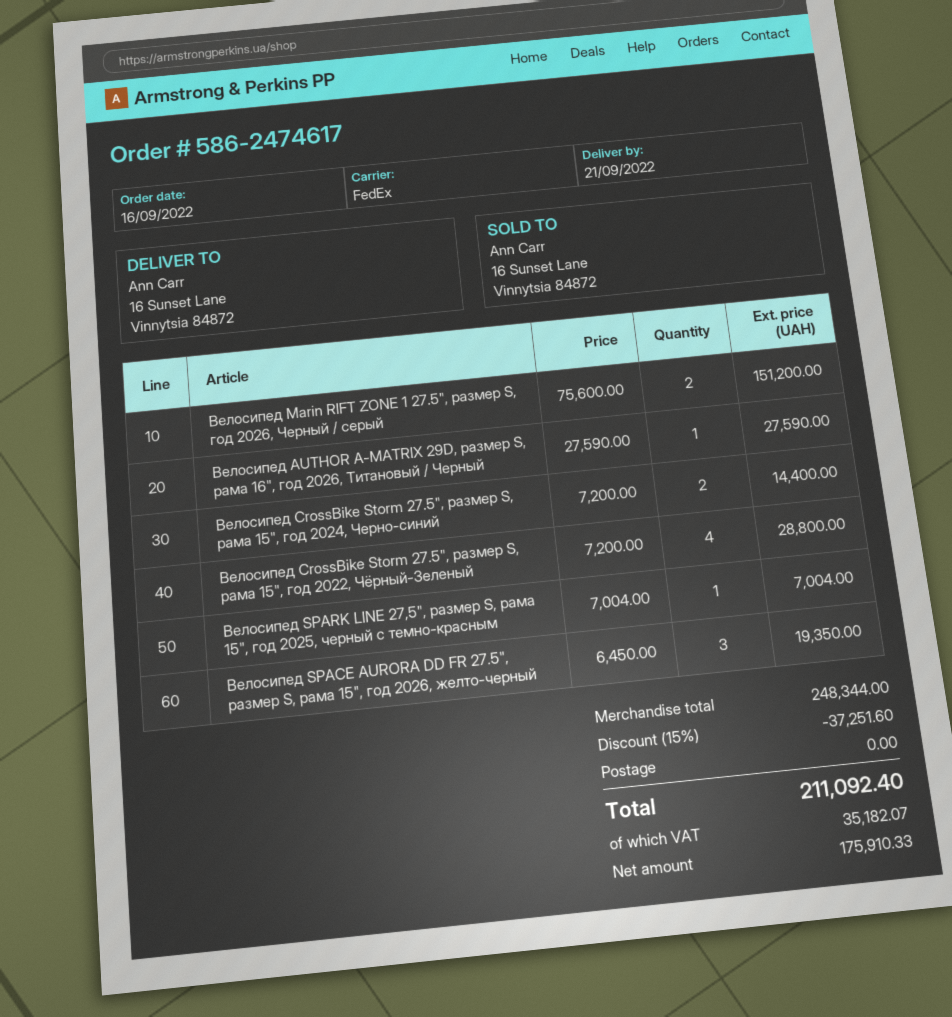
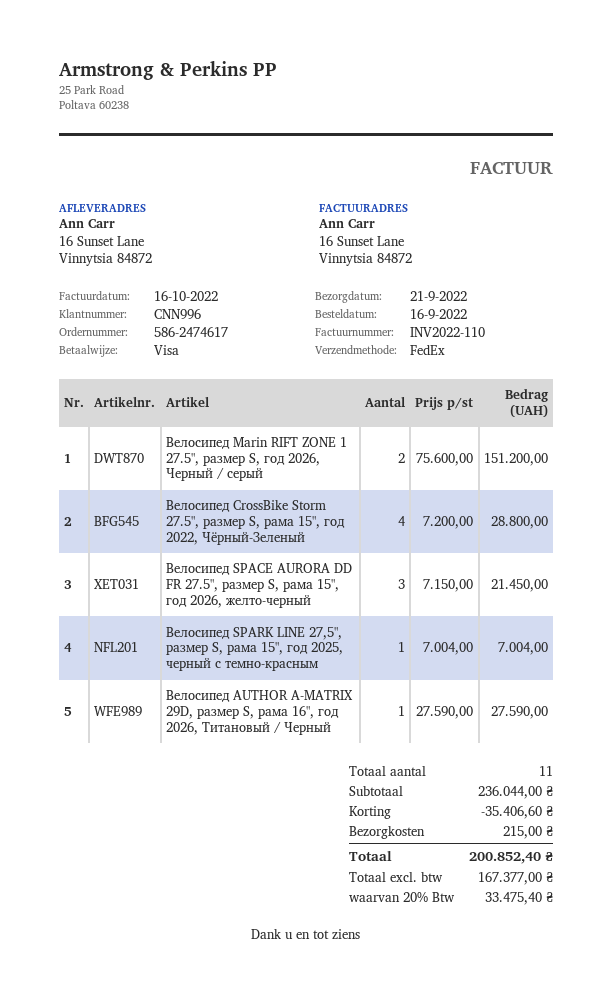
Велосипед CrossBike Storm 27.5", размер S, рама 15", год 2024, Черно-синий: 2 x 7200.00 = 14400.00 -> none
Велосипед SPACE AURORA DD FR 27.5", размер S, рама 15", год 2026, желто-черный: 3 x 6450.00 = 19350.00 -> 3 x 7150.00 = 21450.00
subtotal: 248344.00 -> 236044.00
discount: 37251.60 -> 35406.60
shipping: 0.00 -> 215.00
net: 175910.33 -> 167377.00
tax: 35182.07 -> 33475.40
total: 211092.40 -> 200852.40

